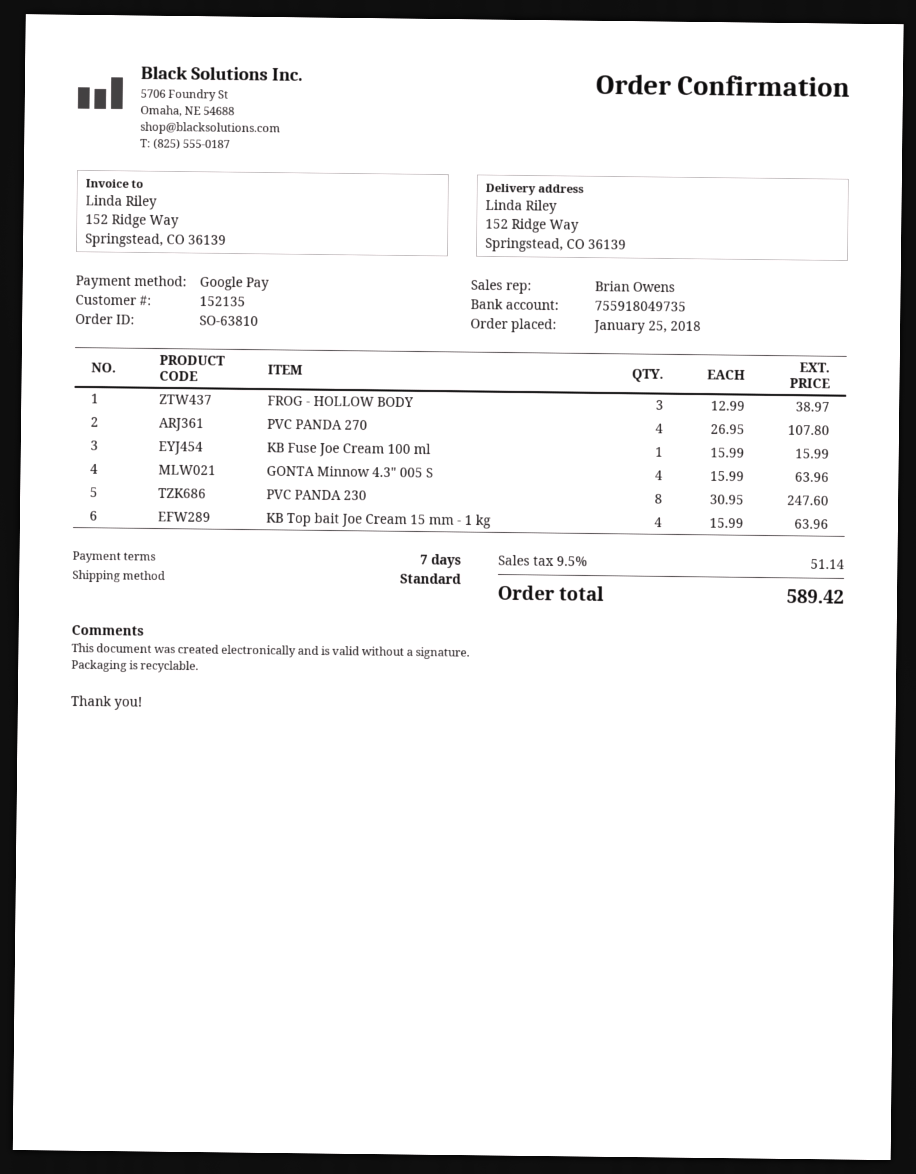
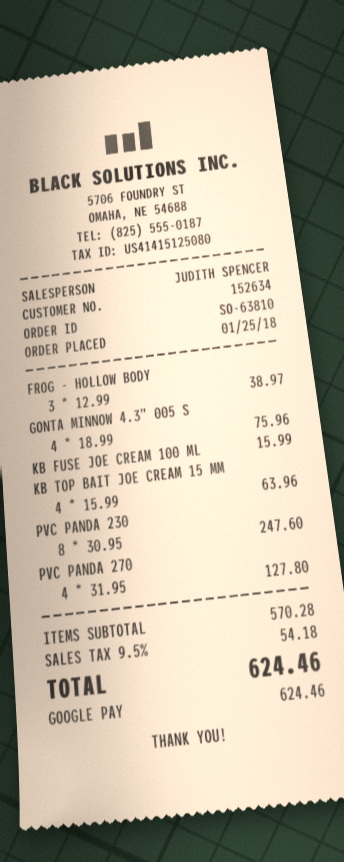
customer number: 152135 -> 152634
sales rep: Brian Owens -> JUDITH SPENCER
PVC PANDA 270: 4 x 26.95 = 107.80 -> 4 x 31.95 = 127.80
GONTA Minnow 4.3" 005 S: 4 x 15.99 = 63.96 -> 4 x 18.99 = 75.96
tax: 9.5% = 51.14 -> 9.5% = 54.18
total: 589.42 -> 624.46

